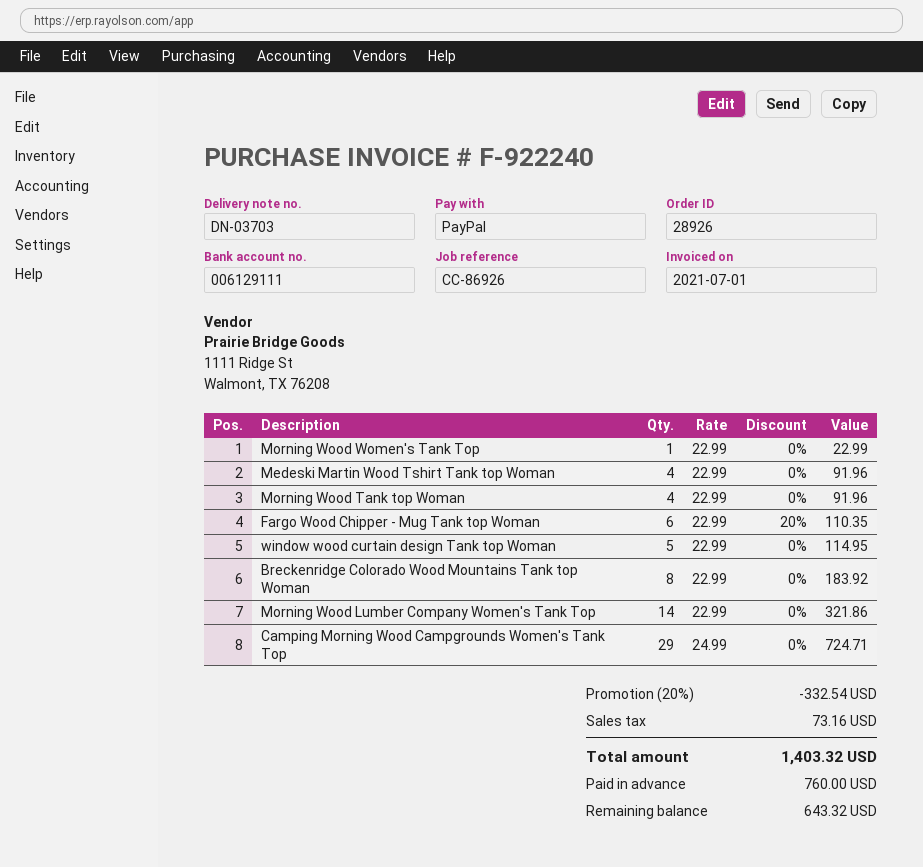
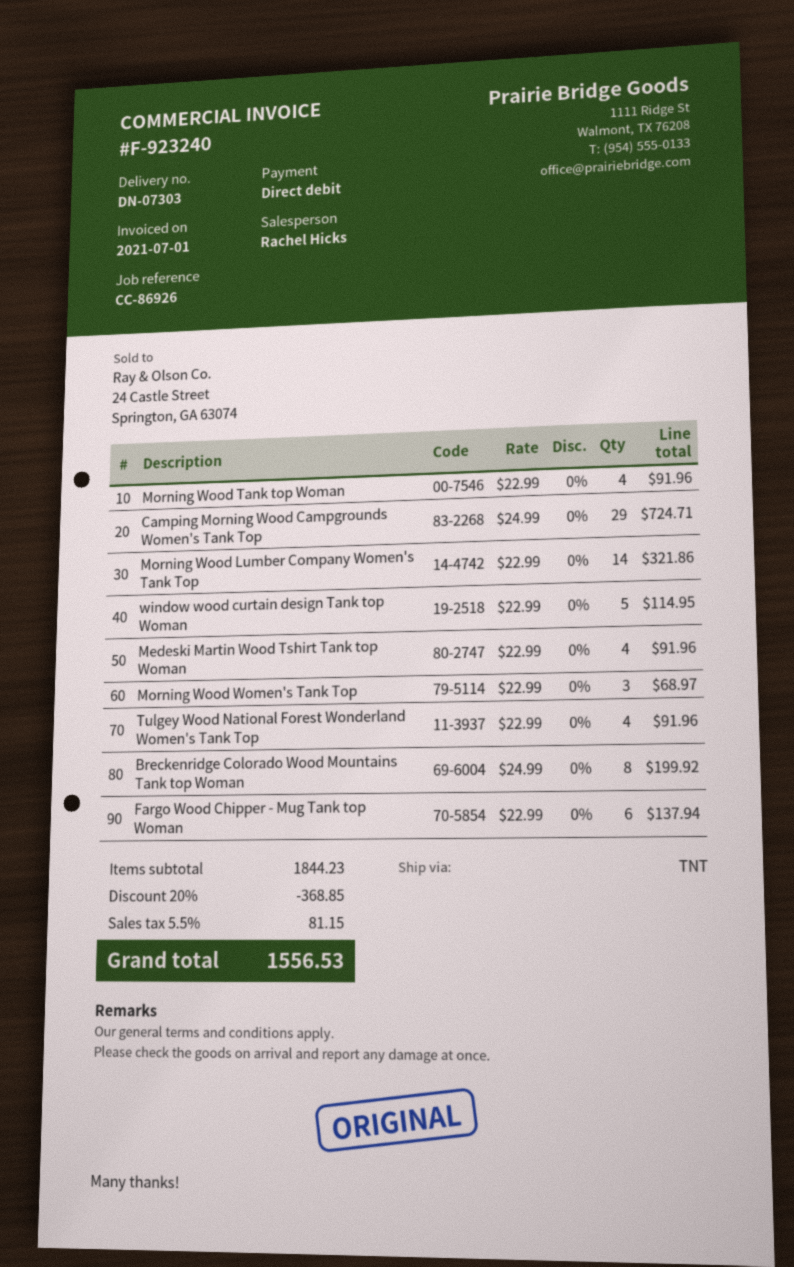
delivery note number: DN-03703 -> DN-07303
invoice number: F-922240 -> F-923240
payment method: PayPal -> direct debit
Morning Wood Women's Tank Top: 1 x 22.99 = 22.99 -> 3 x 22.99 = 68.97
Fargo Wood Chipper - Mug Tank top Woman: 6 x 22.99 - 20% = 110.35 -> 6 x 22.99 = 137.94
Breckenridge Colorado Wood Mountains Tank top Woman: 8 x 22.99 = 183.92 -> 8 x 24.99 = 199.92
Tulgey Wood National Forest Wonderland Women's Tank Top: none -> 4 x 22.99 = 91.96
discount: 20% = 332.54 -> 20% = 368.85
tax: 73.16 -> 81.15
total: 1403.32 -> 1556.53

